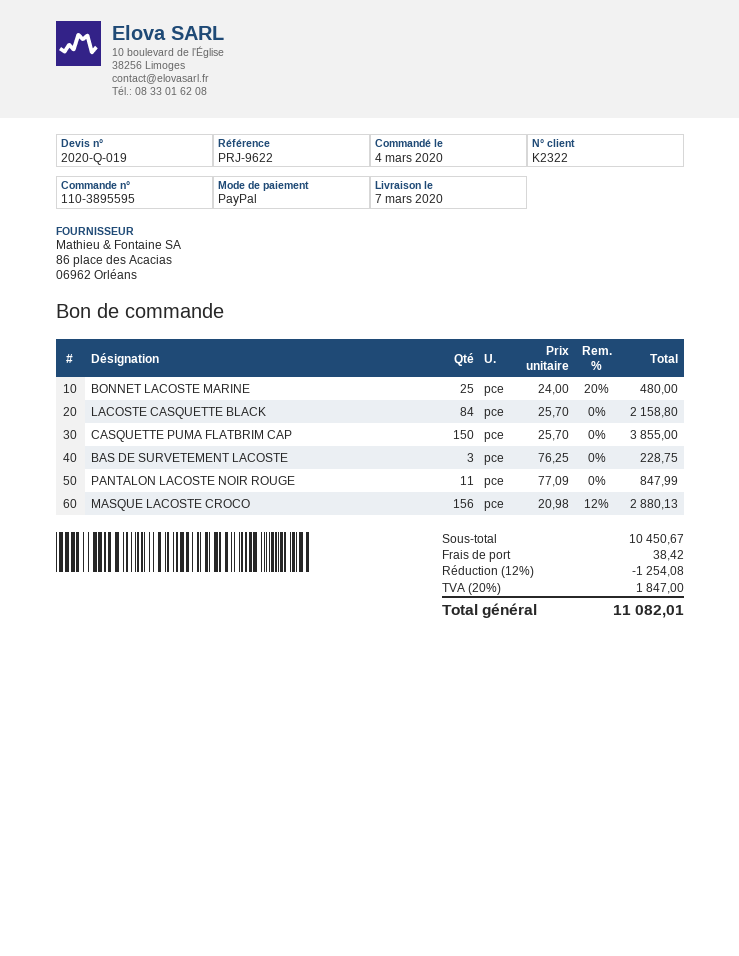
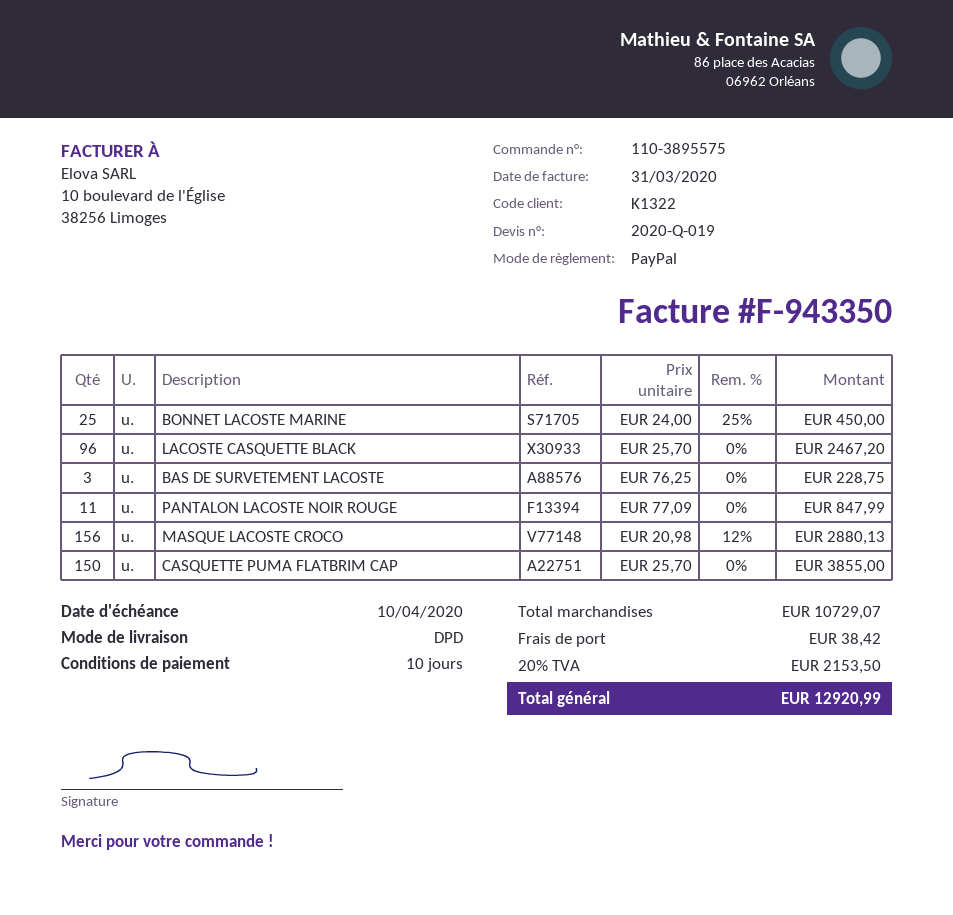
order number: 110-3895595 -> 110-3895575
customer number: K2322 -> K1322
BONNET LACOSTE MARINE: 25 x 24.00 - 20% = 480.00 -> 25 x 24.00 - 25% = 450.00
LACOSTE CASQUETTE BLACK: 84 x 25.70 = 2158.80 -> 96 x 25.70 = 2467.20
subtotal: 10450.67 -> 10729.07
discount: 12% = 1254.08 -> none
tax: 20% = 1847.00 -> 20% = 2153.50
total: 11082.01 -> 12920.99

